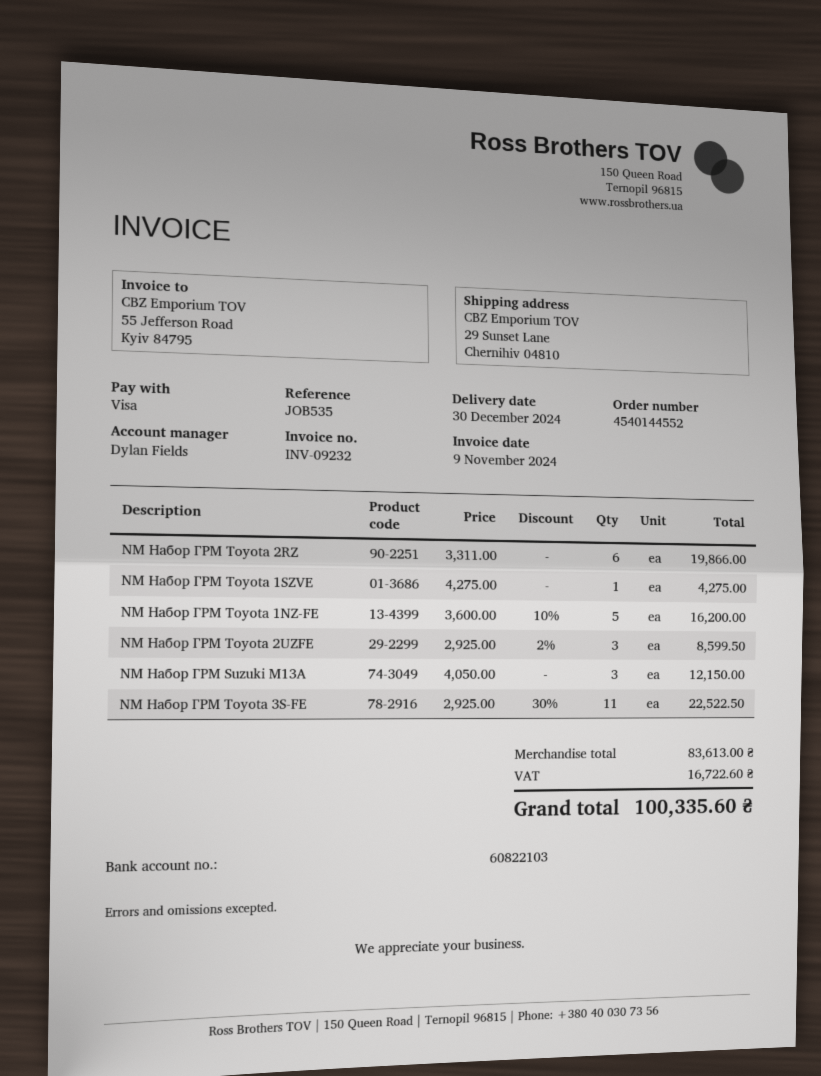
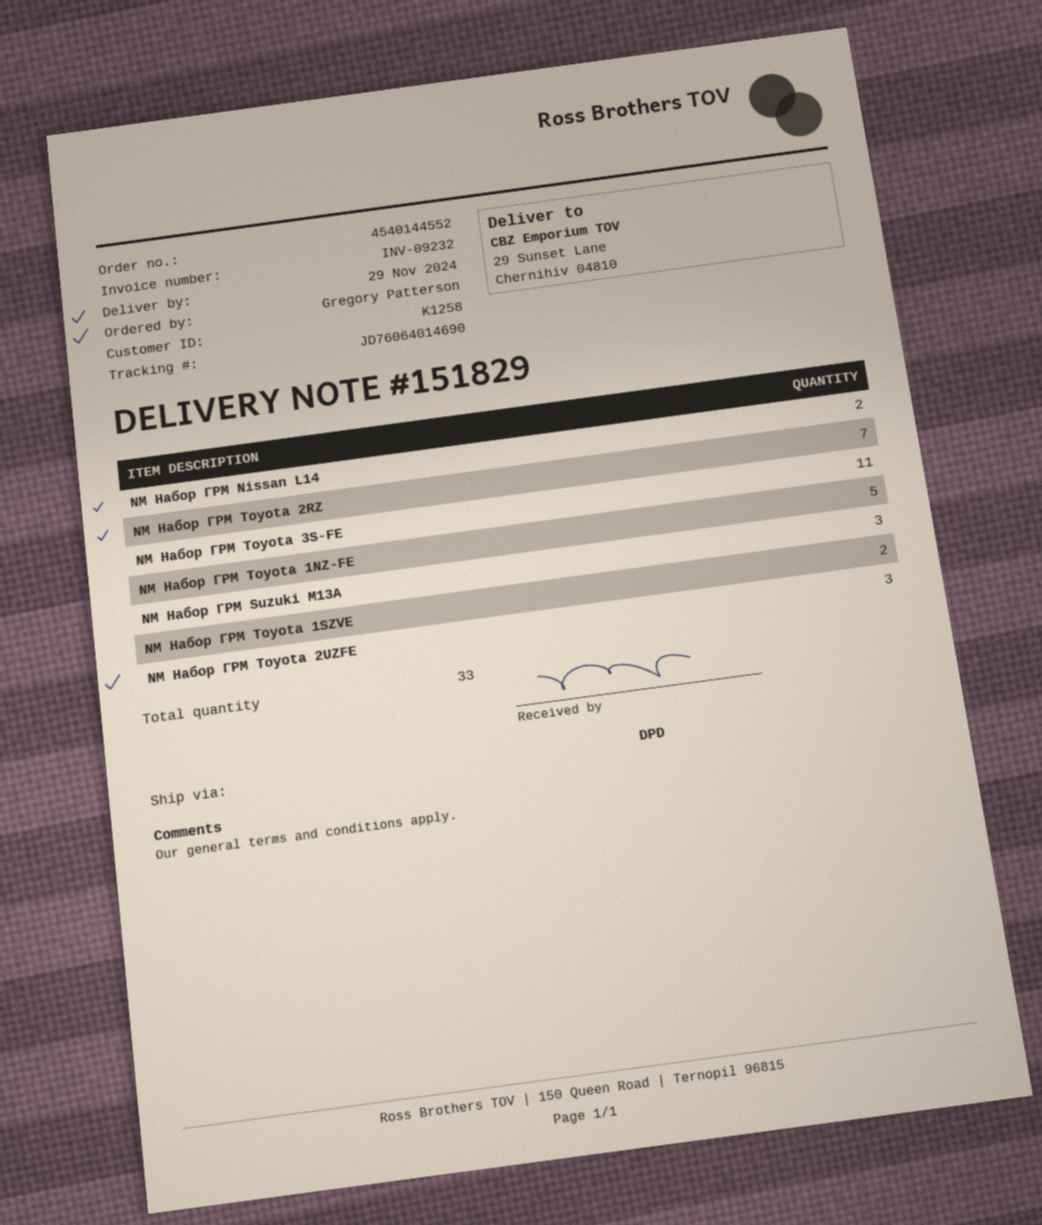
delivery date: 2024-12-30 -> 2024-11-29
NM Набор ГРМ Toyota 2RZ: 6 -> 7
NM Набор ГРМ Toyota 1SZVE: 1 -> 2
NM Набор ГРМ Nissan L14: none -> 2

